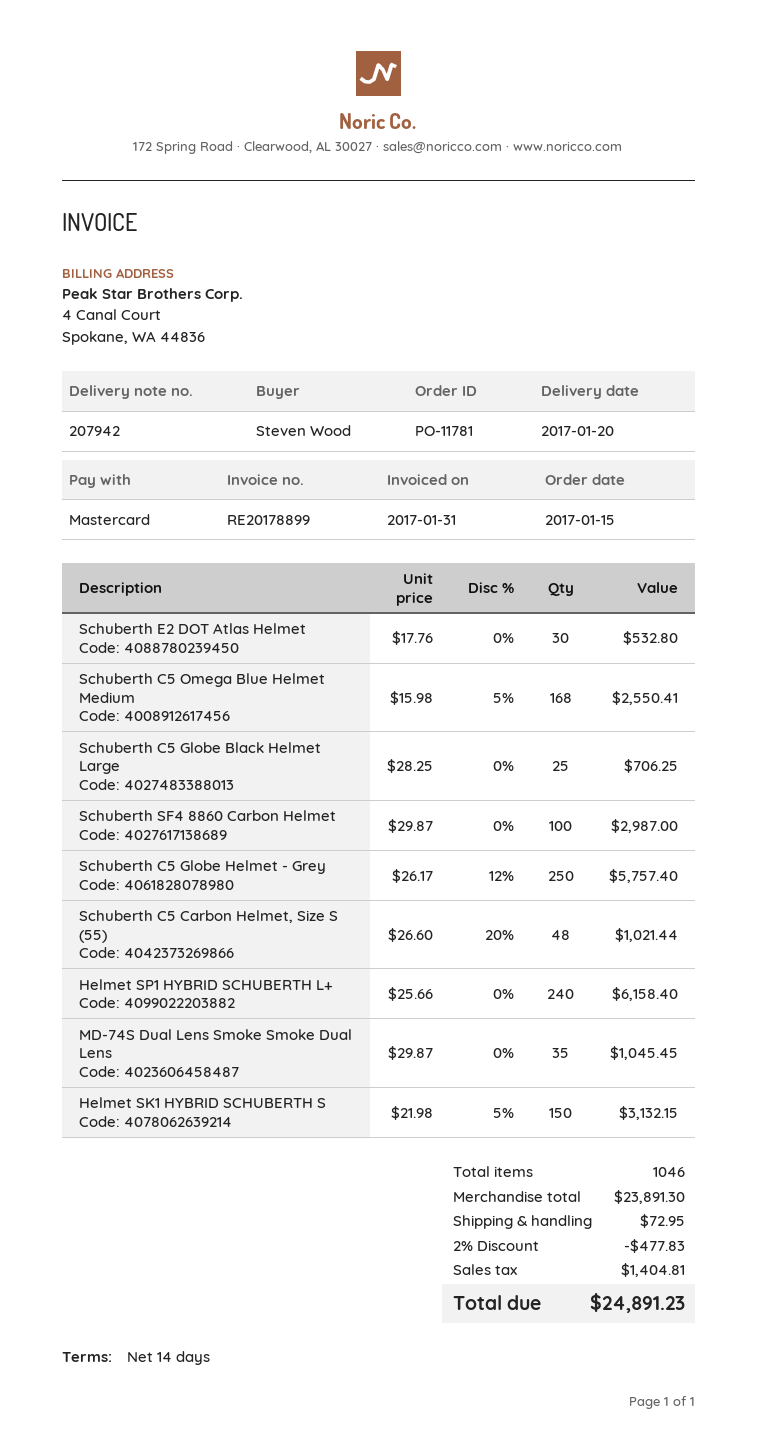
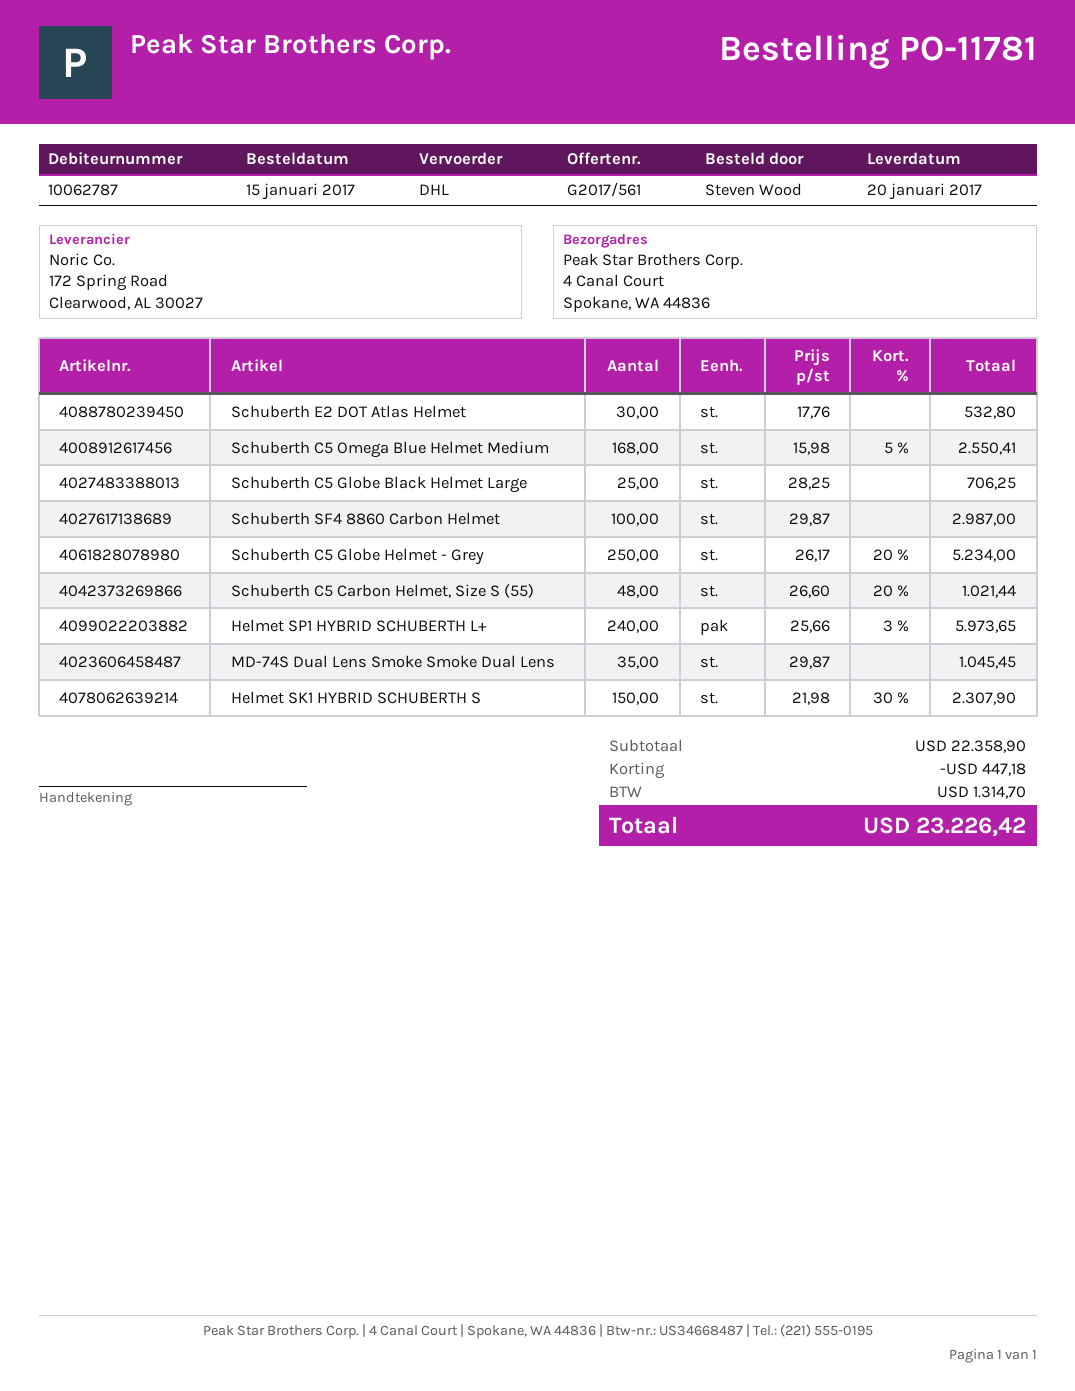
Schuberth C5 Globe Helmet - Grey: 250 x 26.17 - 12% = 5757.40 -> 250 x 26.17 - 20% = 5234.00
Helmet SP1 HYBRID SCHUBERTH L+: 240 x 25.66 = 6158.40 -> 240 x 25.66 - 3% = 5973.65
Helmet SK1 HYBRID SCHUBERTH S: 150 x 21.98 - 5% = 3132.15 -> 150 x 21.98 - 30% = 2307.90
subtotal: 23891.30 -> 22358.90
discount: 477.83 -> 447.18
shipping: 72.95 -> none
tax: 1404.81 -> 1314.70
total: 24891.23 -> 23226.42

